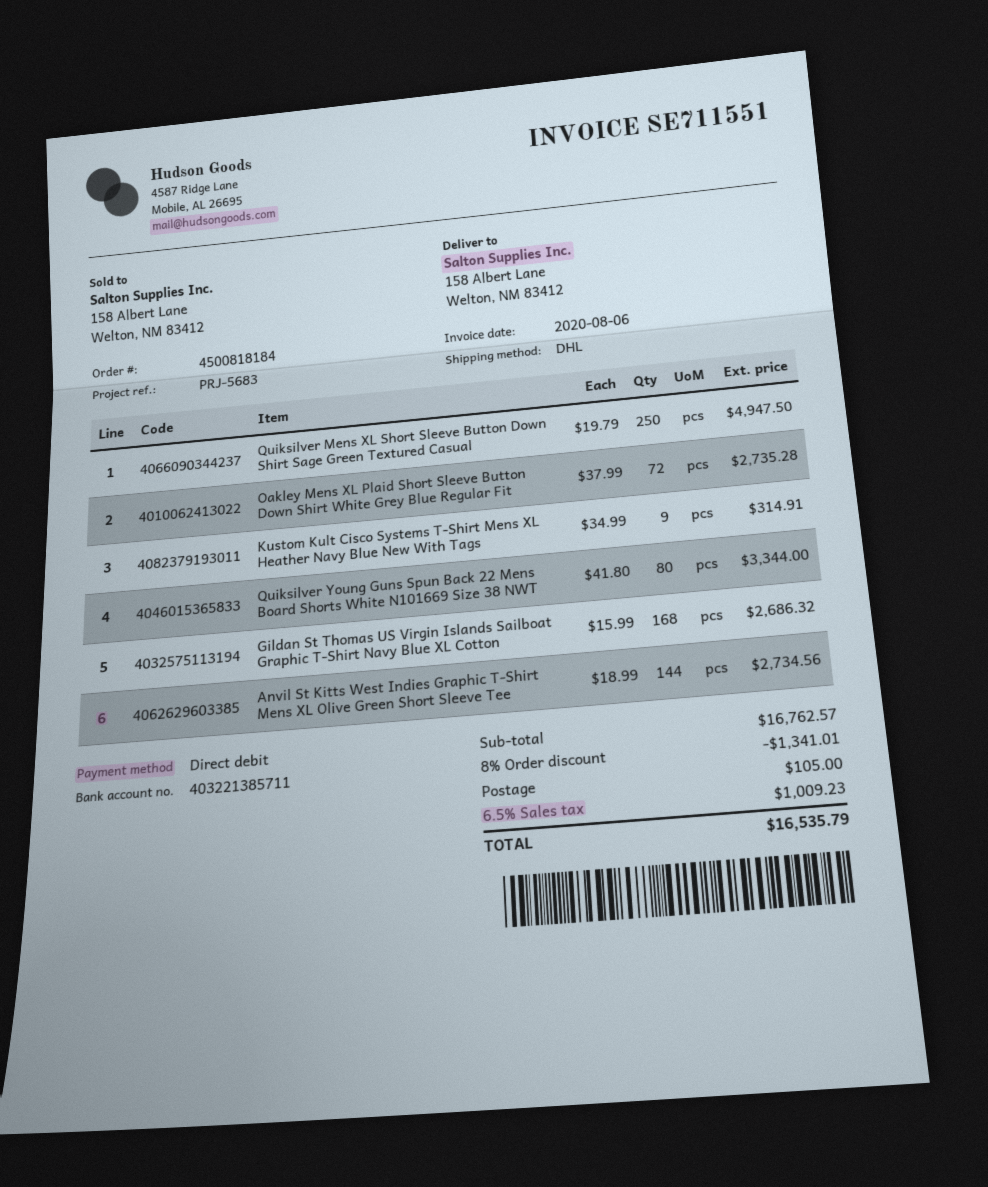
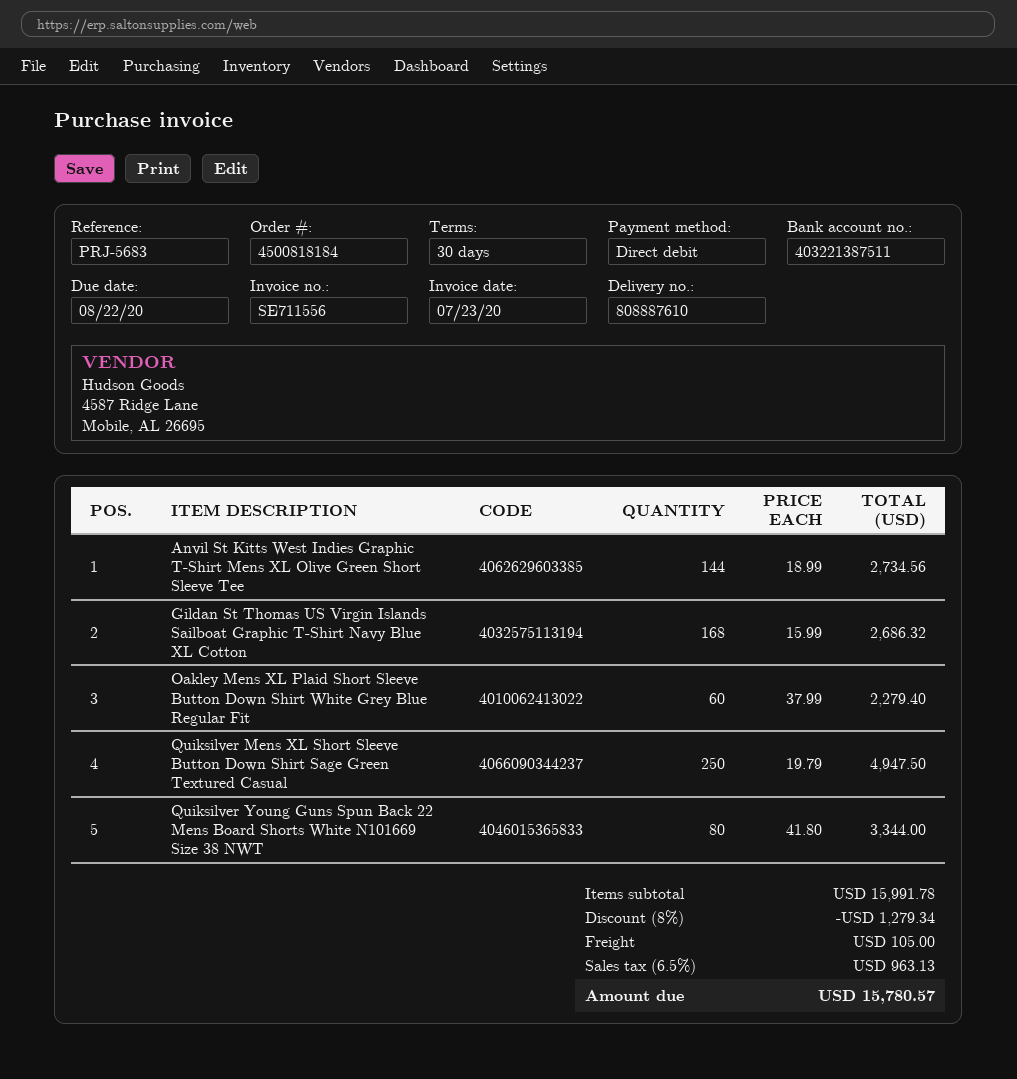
invoice number: SE711551 -> SE711556
invoice date: 2020-08-06 -> 2020-07-23
bank account: 403221385711 -> 403221387511
Oakley Mens XL Plaid Short Sleeve Button Down Shirt White Grey Blue Regular Fit: 72 x 37.99 = 2735.28 -> 60 x 37.99 = 2279.40
Kustom Kult Cisco Systems T-Shirt Mens XL Heather Navy Blue New With Tags: 9 x 34.99 = 314.91 -> none
subtotal: 16762.57 -> 15991.78
discount: 8% = 1341.01 -> 8% = 1279.34
tax: 6.5% = 1009.23 -> 6.5% = 963.13
total: 16535.79 -> 15780.57

